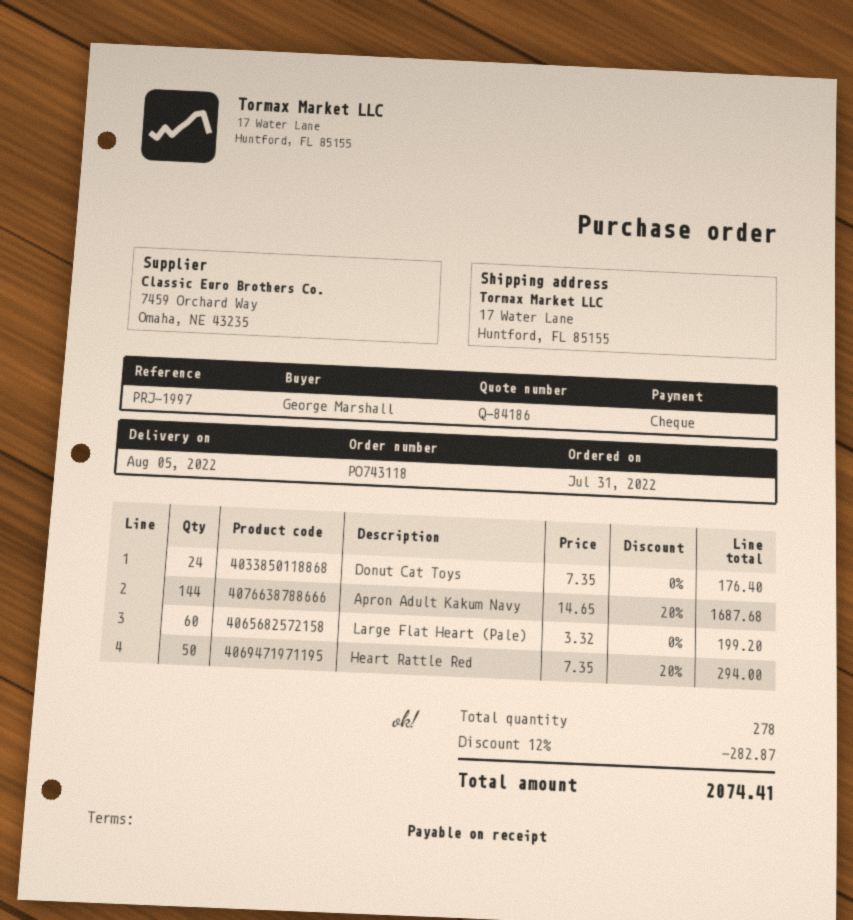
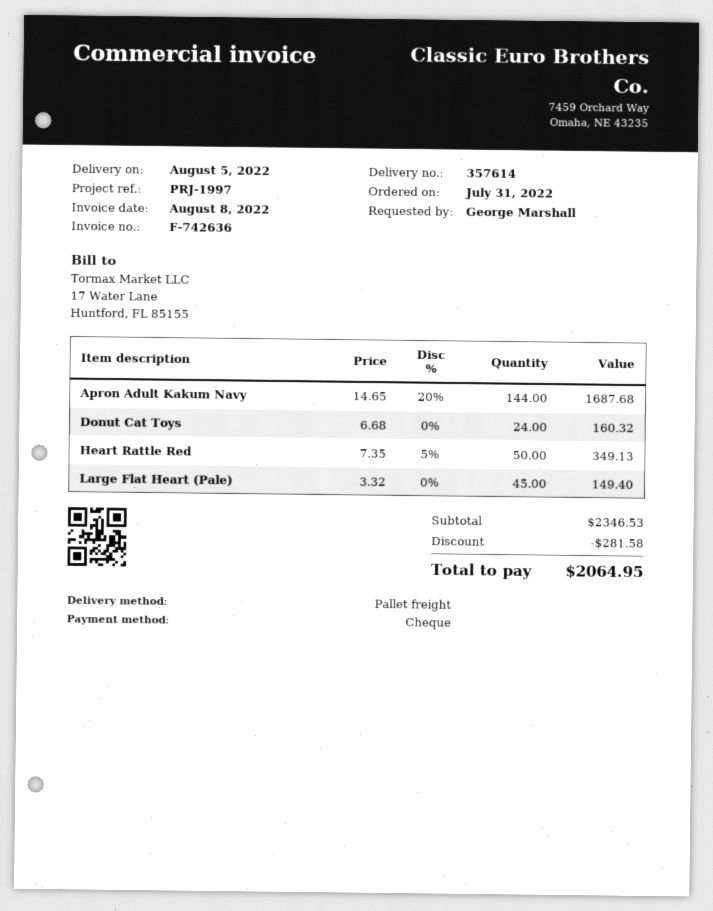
Donut Cat Toys: 24 x 7.35 = 176.40 -> 24 x 6.68 = 160.32
Large Flat Heart (Pale): 60 x 3.32 = 199.20 -> 45 x 3.32 = 149.40
Heart Rattle Red: 50 x 7.35 - 20% = 294.00 -> 50 x 7.35 - 5% = 349.13
discount: 282.87 -> 281.58
total: 2074.41 -> 2064.95

